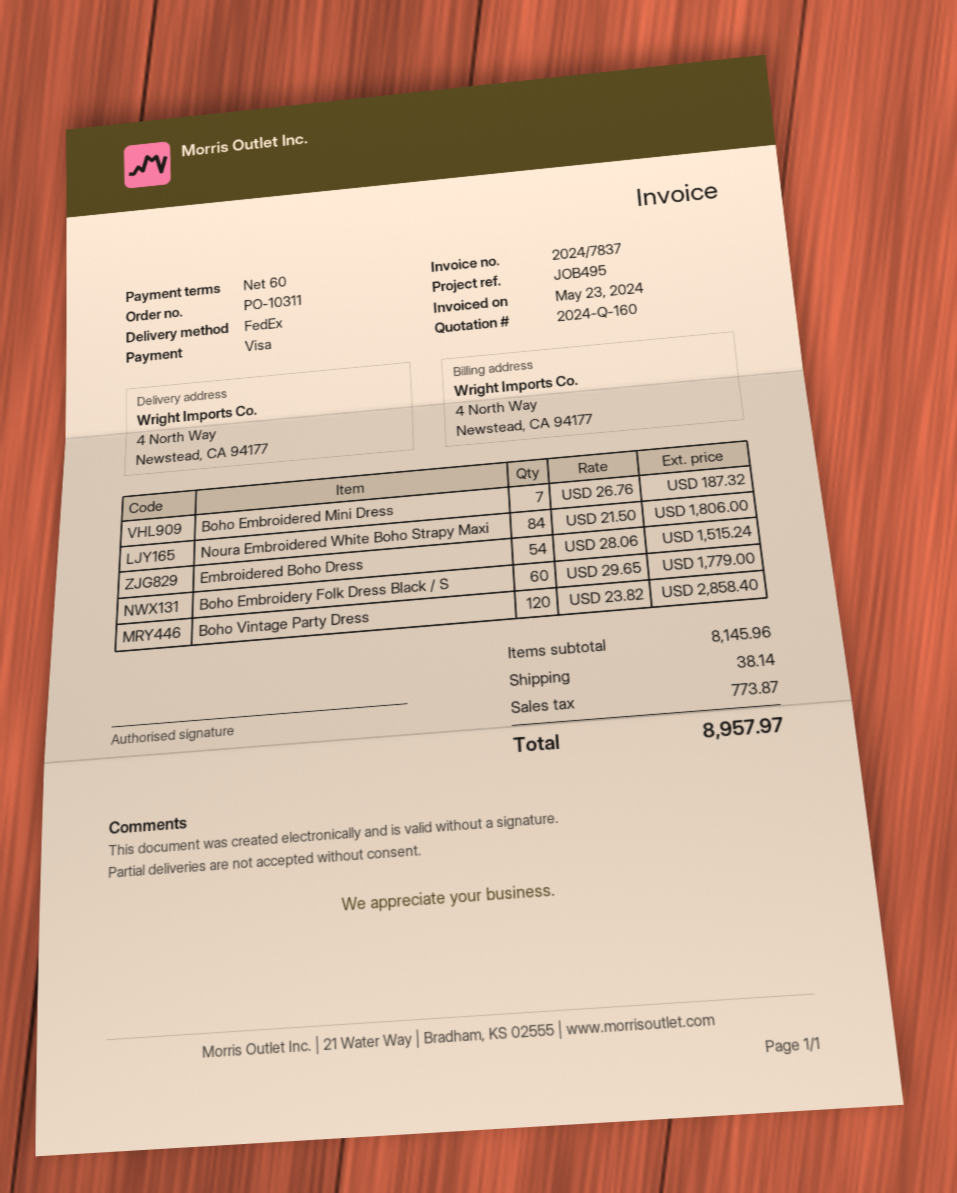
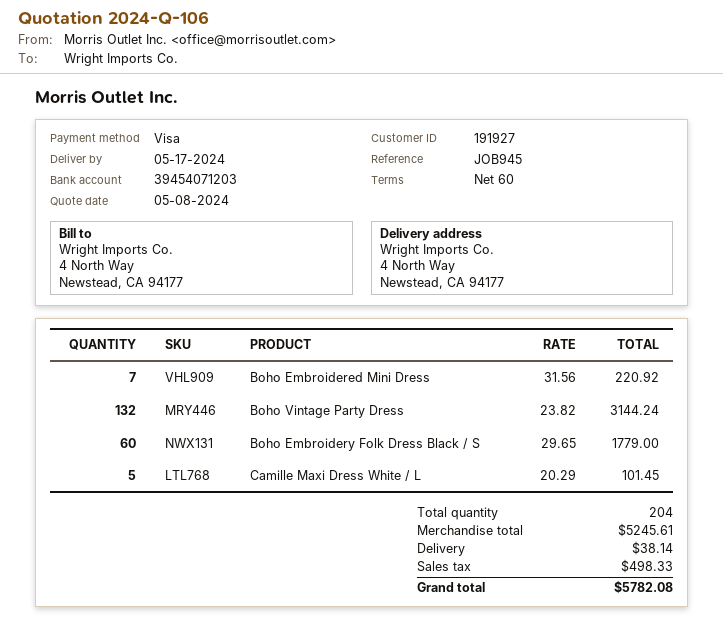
quote number: 2024-Q-160 -> 2024-Q-106
reference: JOB495 -> JOB945
Boho Embroidered Mini Dress: 7 x 26.76 = 187.32 -> 7 x 31.56 = 220.92
Noura Embroidered White Boho Strapy Maxi: 84 x 21.50 = 1806.00 -> none
Embroidered Boho Dress: 54 x 28.06 = 1515.24 -> none
Boho Vintage Party Dress: 120 x 23.82 = 2858.40 -> 132 x 23.82 = 3144.24
Camille Maxi Dress White / L: none -> 5 x 20.29 = 101.45
subtotal: 8145.96 -> 5245.61
tax: 773.87 -> 498.33
total: 8957.97 -> 5782.08

